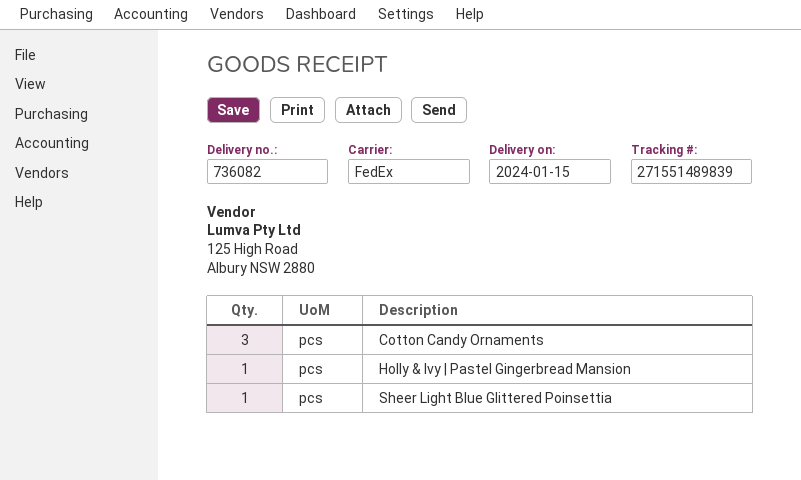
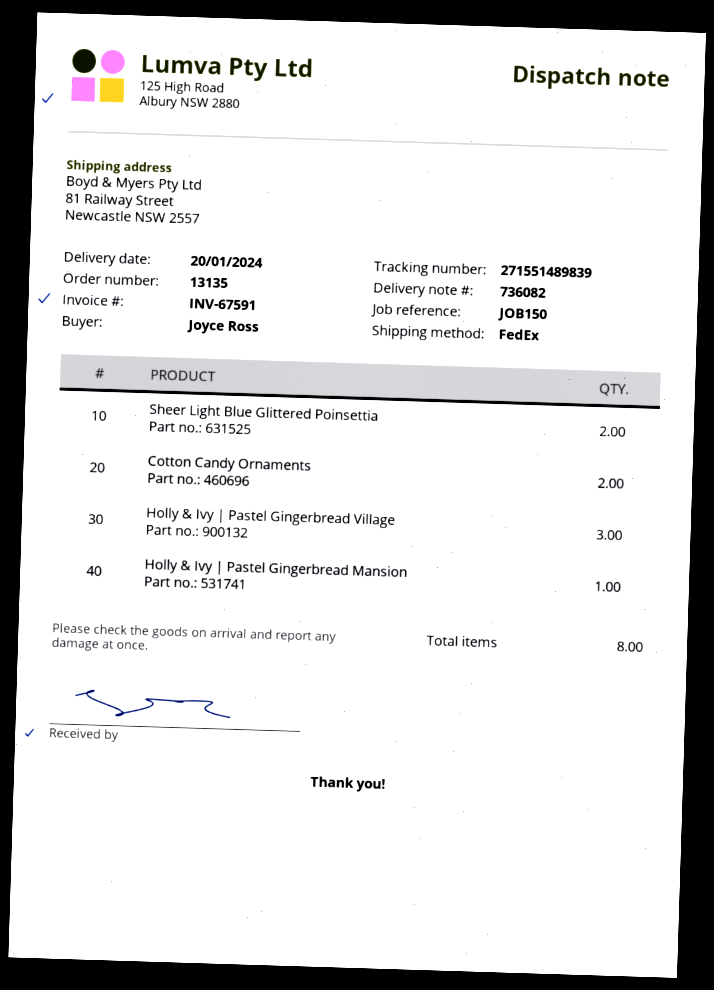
delivery date: 2024-01-15 -> 2024-01-20
Cotton Candy Ornaments: 3 -> 2
Sheer Light Blue Glittered Poinsettia: 1 -> 2
Holly & Ivy | Pastel Gingerbread Village: none -> 3

